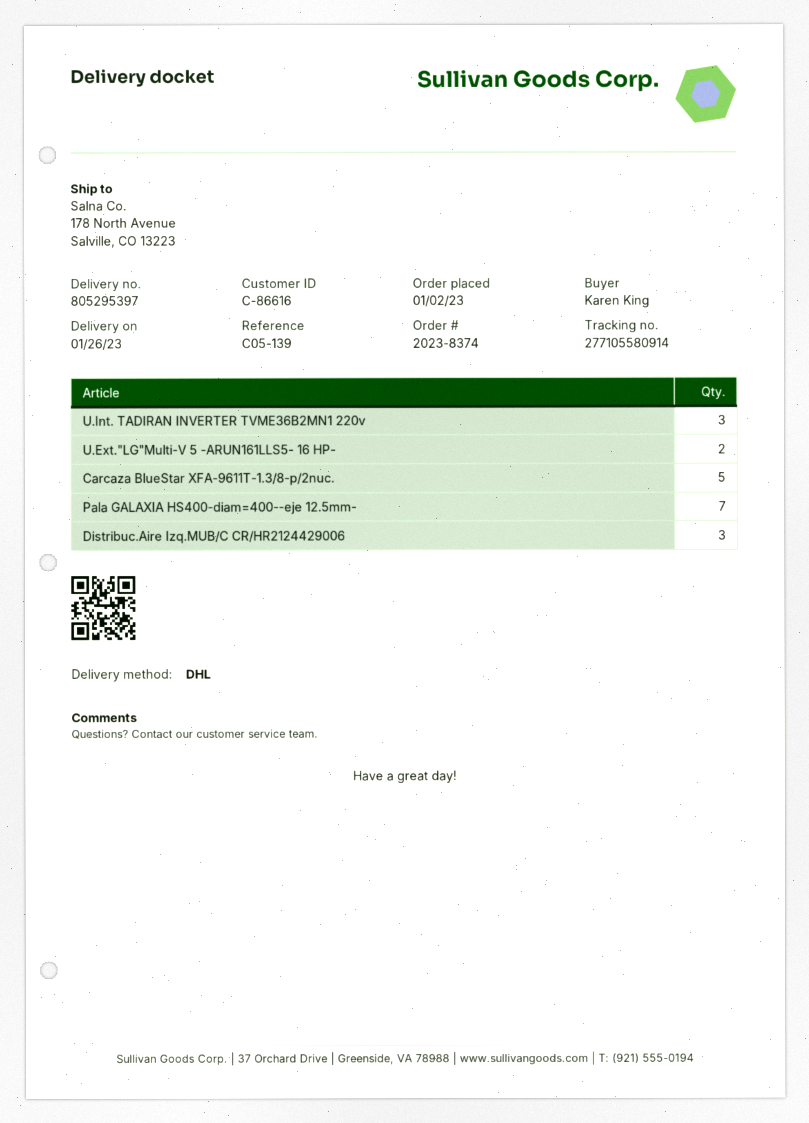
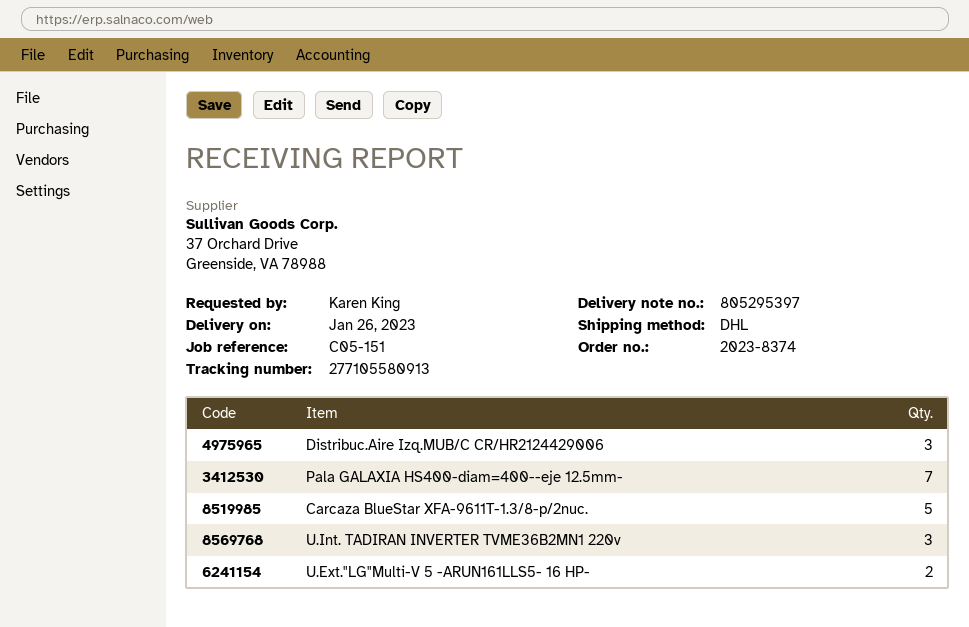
reference: C05-139 -> C05-151
tracking number: 277105580914 -> 277105580913

